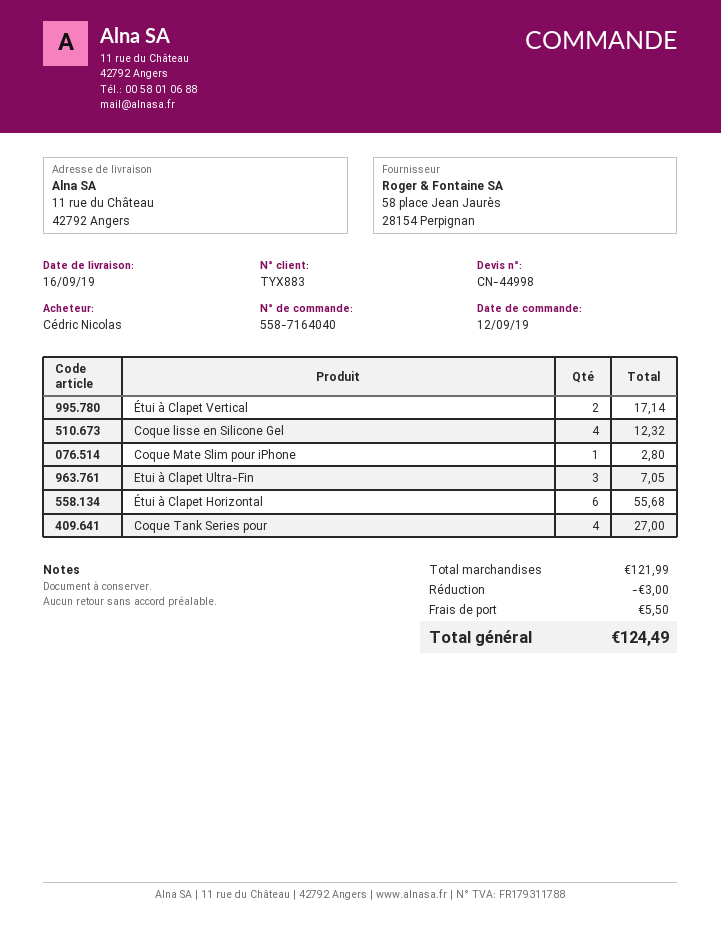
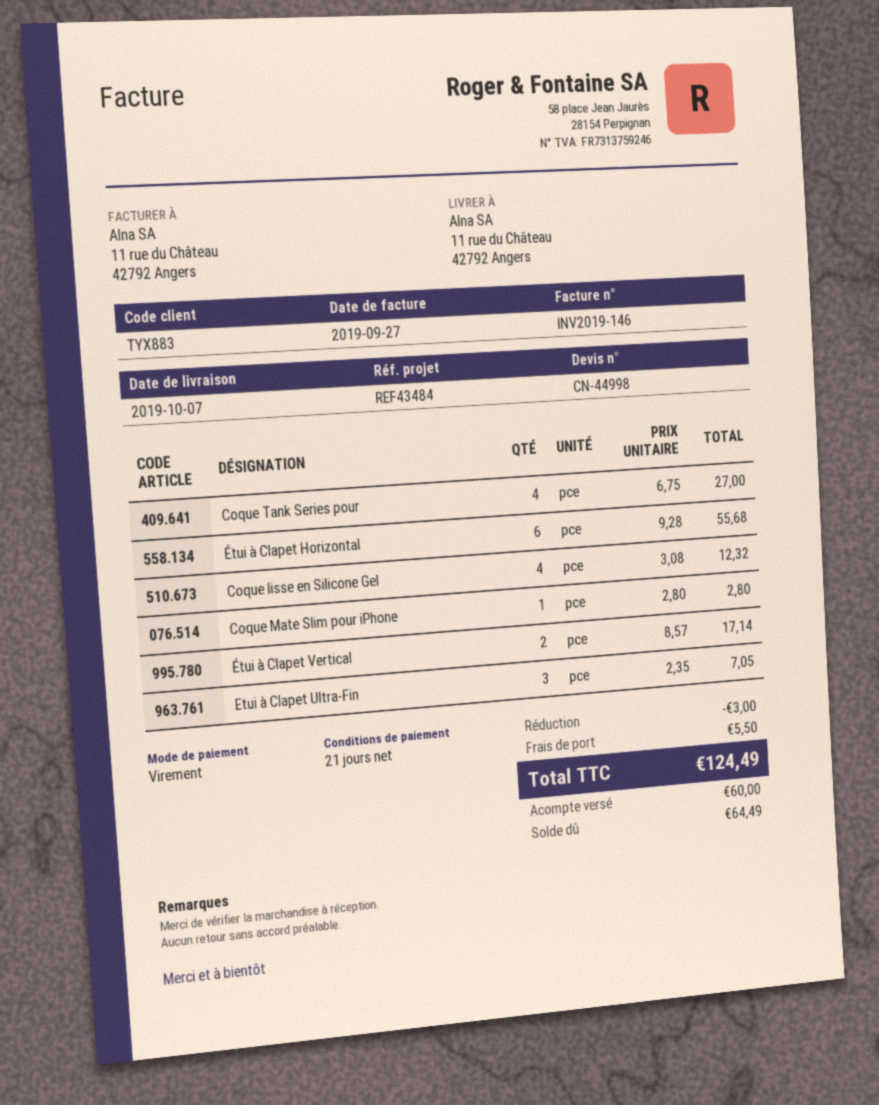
delivery date: 2019-09-16 -> 2019-10-07

